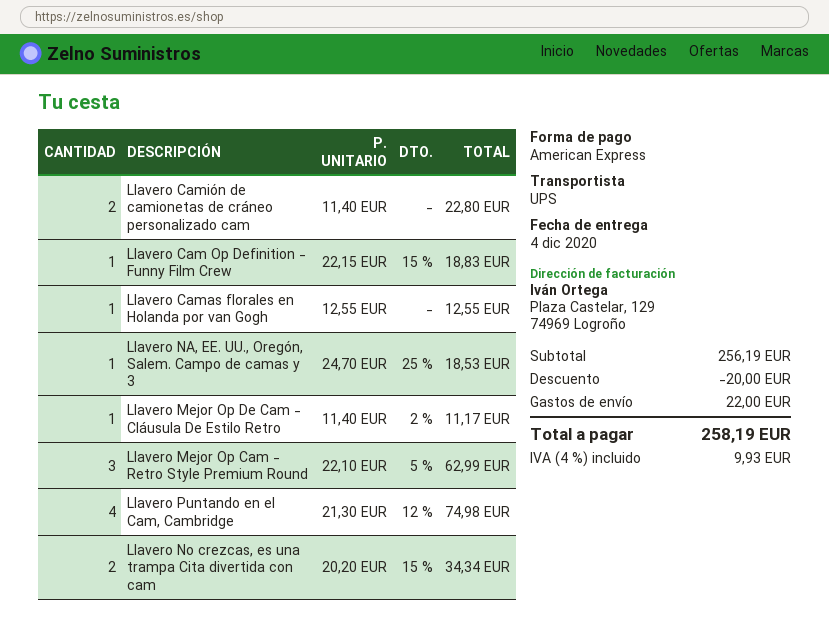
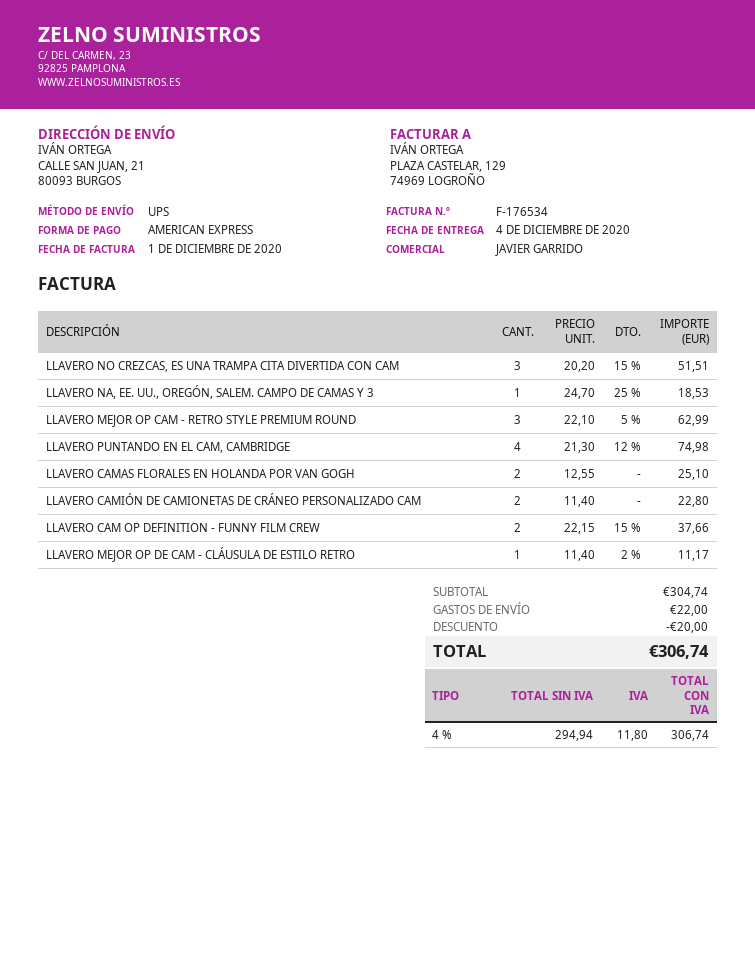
Llavero Cam Op Definition - Funny Film Crew: 1 x 22.15 - 15% = 18.83 -> 2 x 22.15 - 15% = 37.66
Llavero Camas florales en Holanda por van Gogh: 1 x 12.55 = 12.55 -> 2 x 12.55 = 25.10
Llavero No crezcas, es una trampa Cita divertida con cam: 2 x 20.20 - 15% = 34.34 -> 3 x 20.20 - 15% = 51.51
subtotal: 256.19 -> 304.74
tax: 4% = 9.93 -> 4% = 11.80
total: 258.19 -> 306.74

